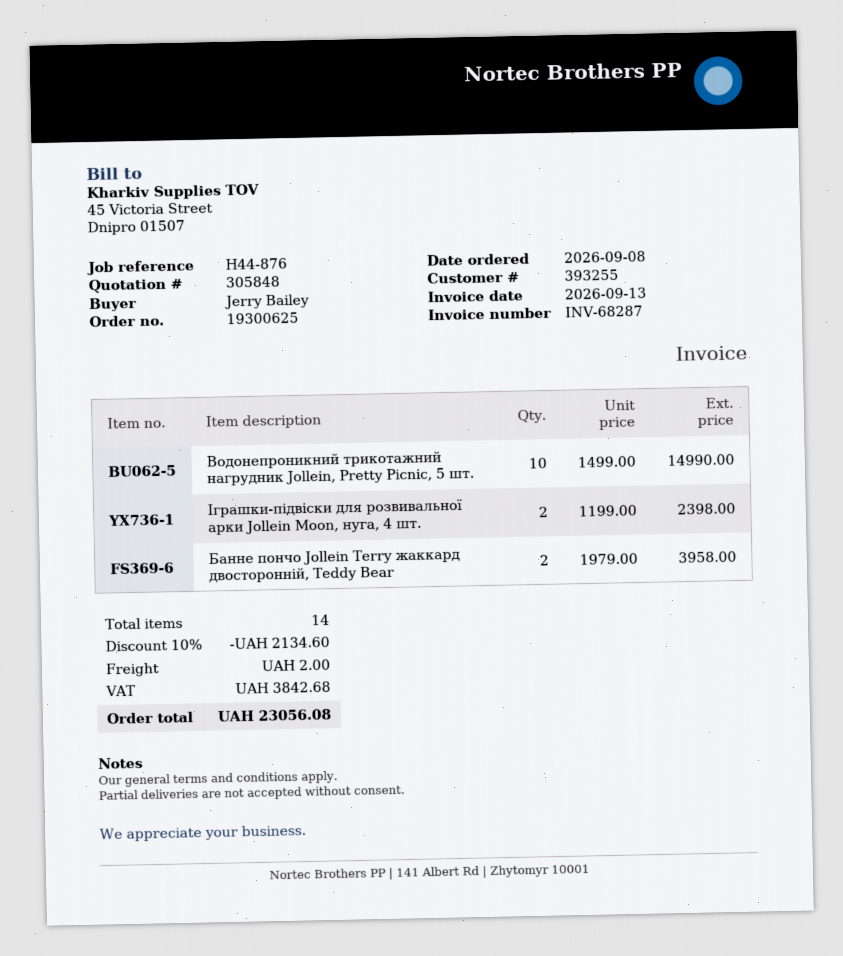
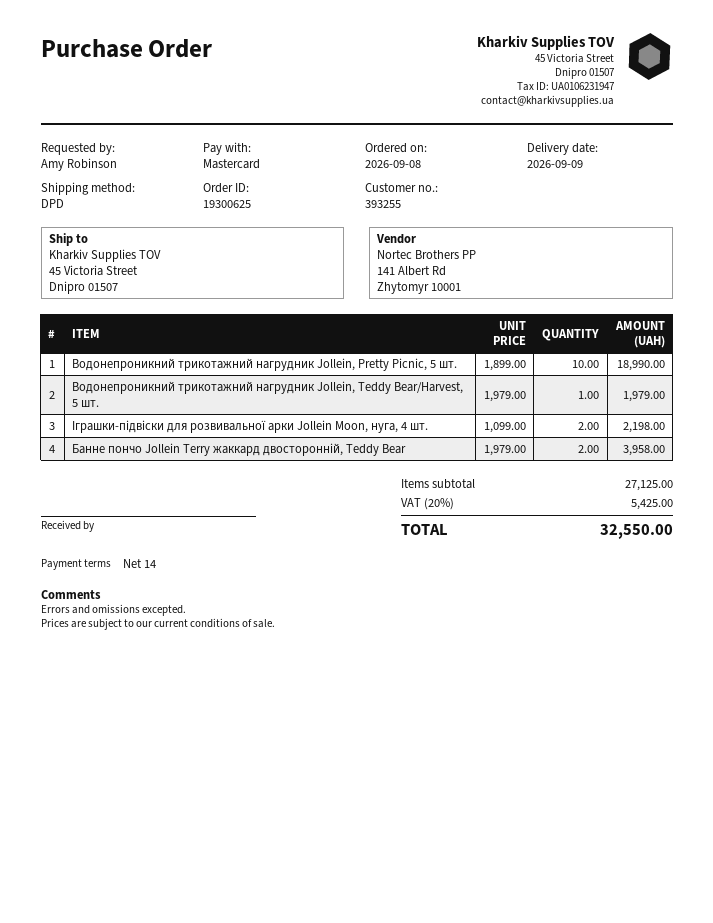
ordered by: Jerry Bailey -> Amy Robinson
Водонепроникний трикотажний нагрудник Jollein, Pretty Picnic, 5 шт.: 10 x 1499.00 = 14990.00 -> 10 x 1899.00 = 18990.00
Іграшки-підвіски для розвивальної арки Jollein Moon, нуга, 4 шт.: 2 x 1199.00 = 2398.00 -> 2 x 1099.00 = 2198.00
Водонепроникний трикотажний нагрудник Jollein, Teddy Bear/Harvest, 5 шт.: none -> 1 x 1979.00 = 1979.00
discount: 10% = 2134.60 -> none
shipping: 2.00 -> none
tax: 3842.68 -> 5425.00
total: 23056.08 -> 32550.00

